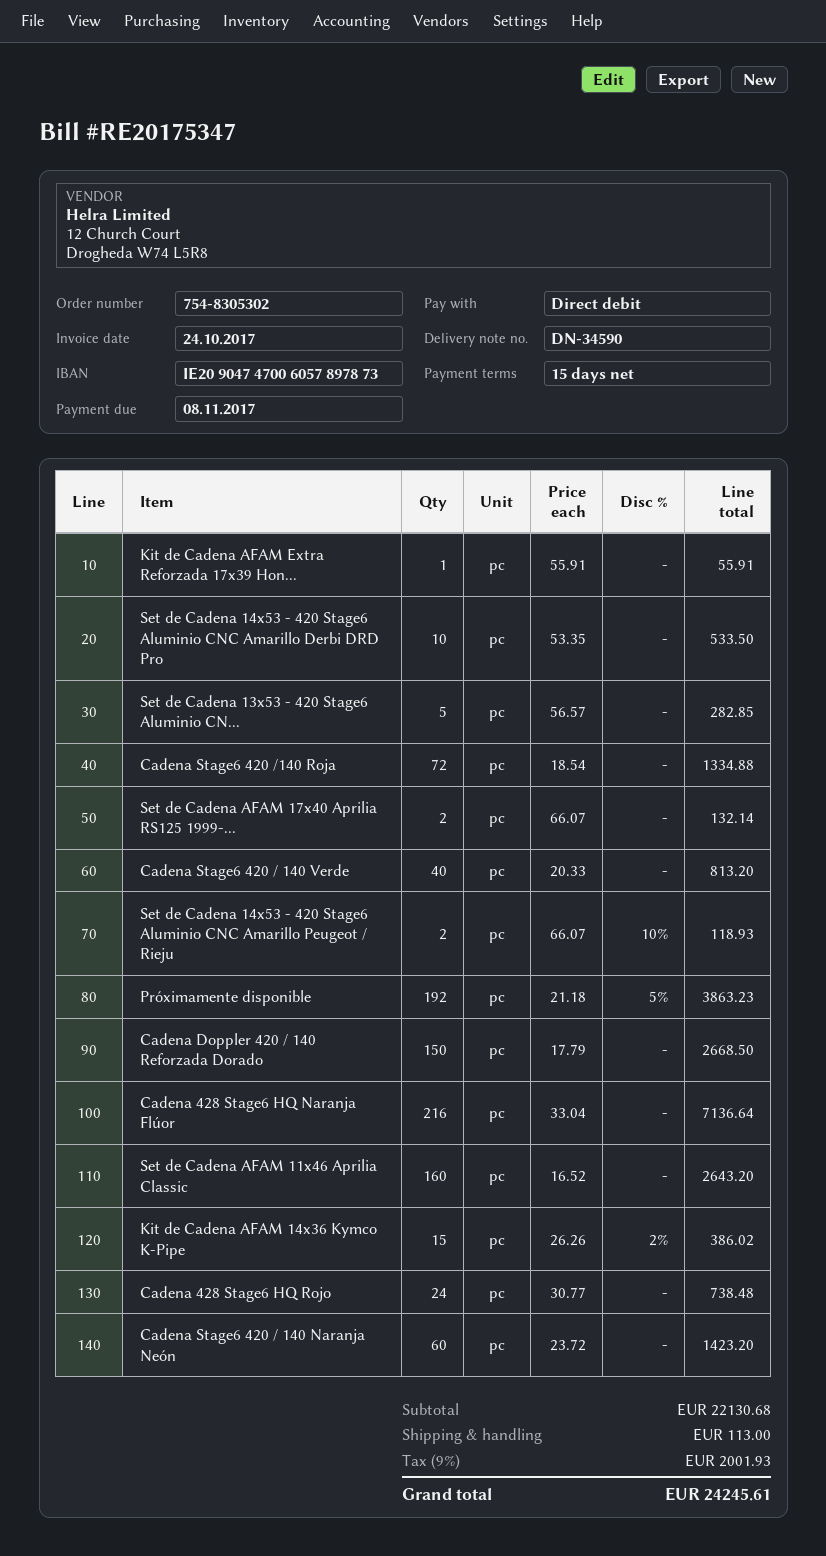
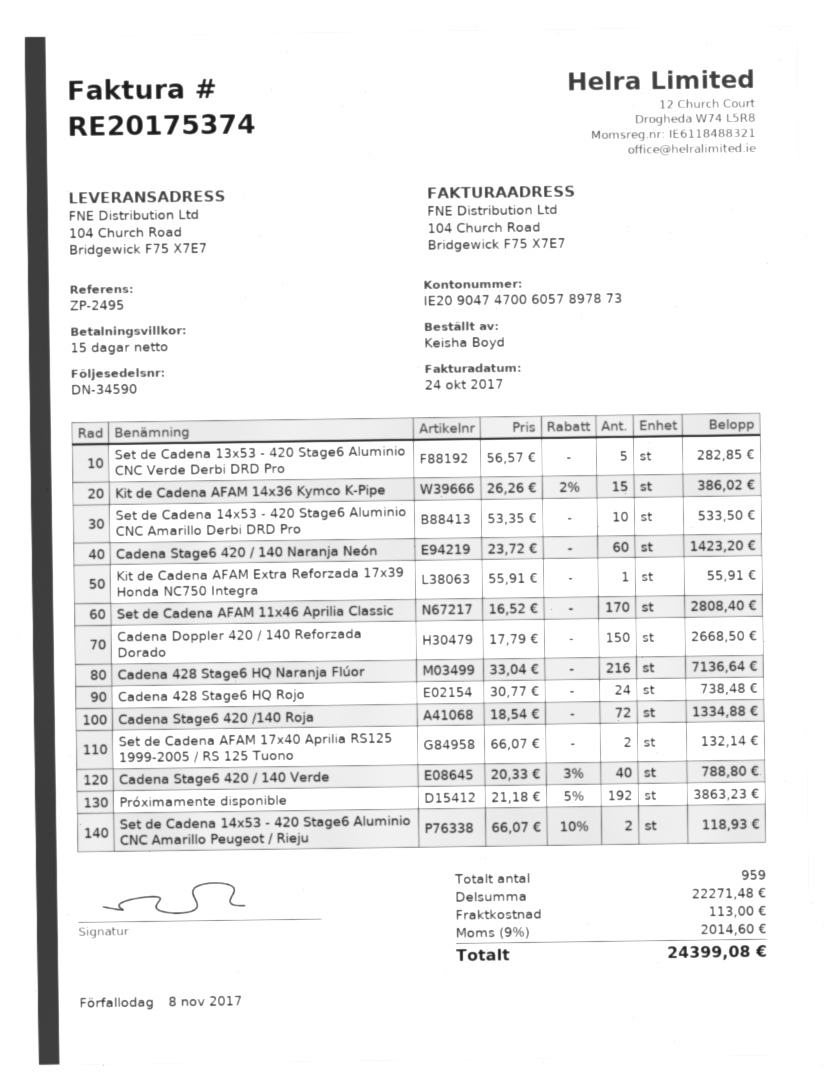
invoice number: RE20175347 -> RE20175374
Cadena Stage6 420 / 140 Verde: 40 x 20.33 = 813.20 -> 40 x 20.33 - 3% = 788.80
Set de Cadena AFAM 11x46 Aprilia Classic: 160 x 16.52 = 2643.20 -> 170 x 16.52 = 2808.40
subtotal: 22130.68 -> 22271.48
tax: 9% = 2001.93 -> 9% = 2014.60
total: 24245.61 -> 24399.08

